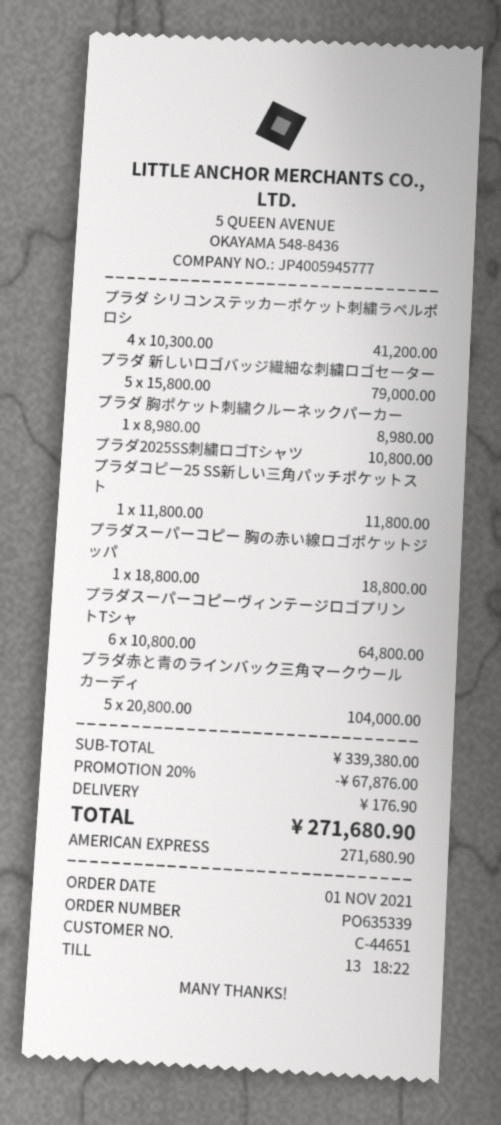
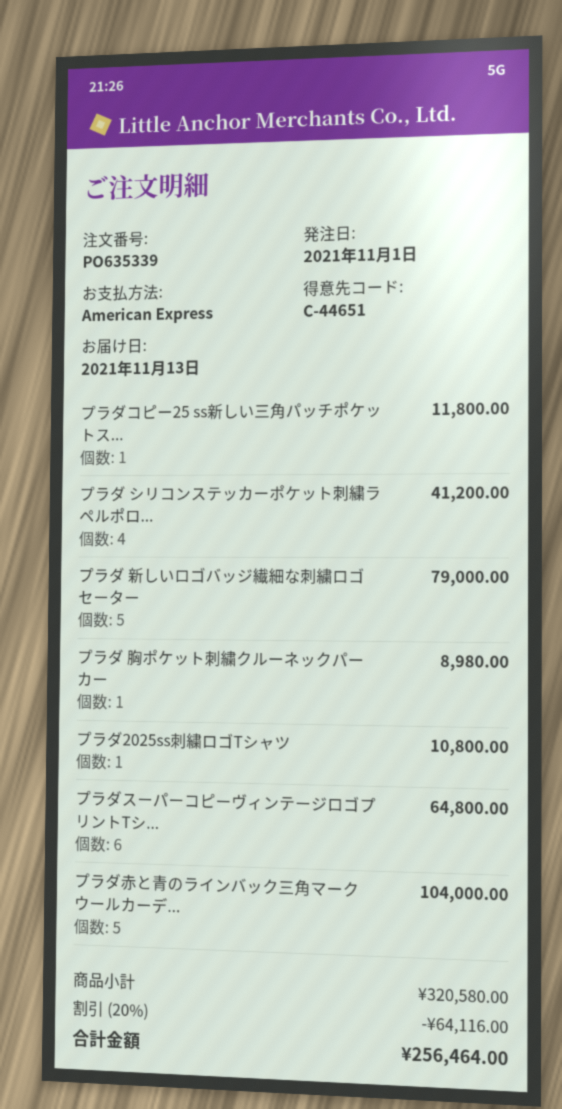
プラダスーパーコピー 胸の赤い線ロゴポケットジッパ: 1 for 18800.00 -> none
subtotal: 339380.00 -> 320580.00
discount: 20% = 67876.00 -> 20% = 64116.00
shipping: 176.90 -> none
total: 271680.90 -> 256464.00

